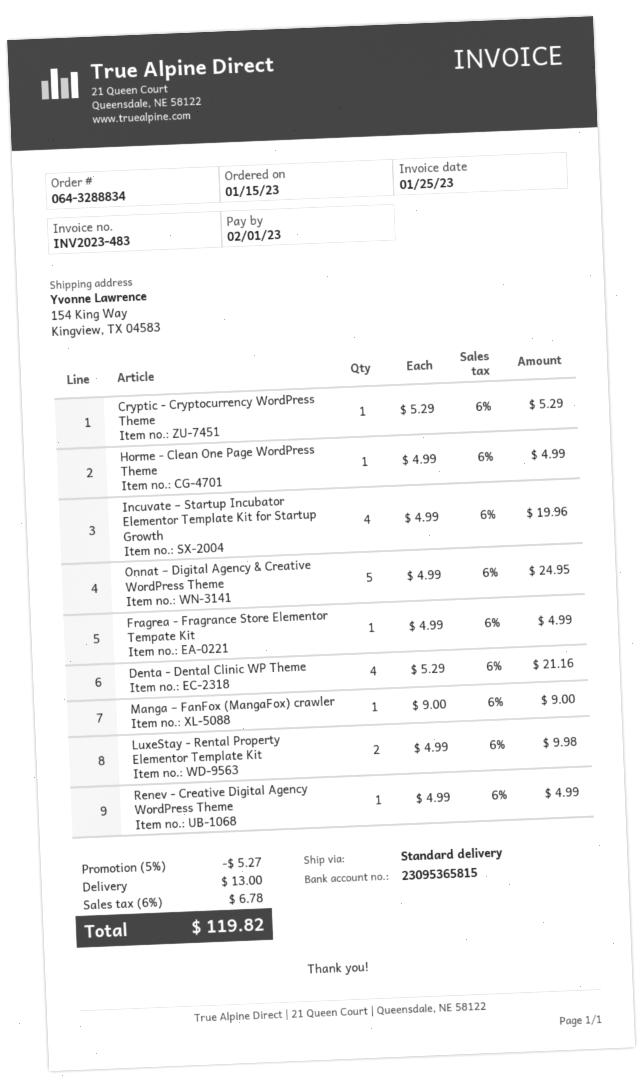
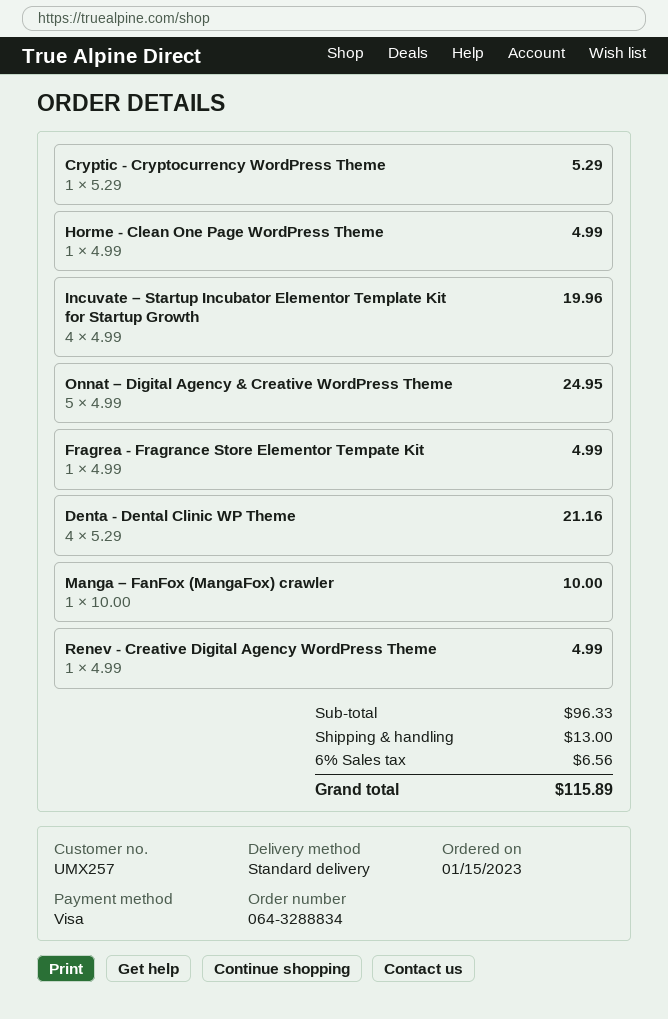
Manga – FanFox (MangaFox) crawler: 1 x 9.00 = 9.00 -> 1 x 10.00 = 10.00
LuxeStay - Rental Property Elementor Template Kit: 2 x 4.99 = 9.98 -> none
discount: 5% = 5.27 -> none
tax: 6% = 6.78 -> 6% = 6.56
total: 119.82 -> 115.89

